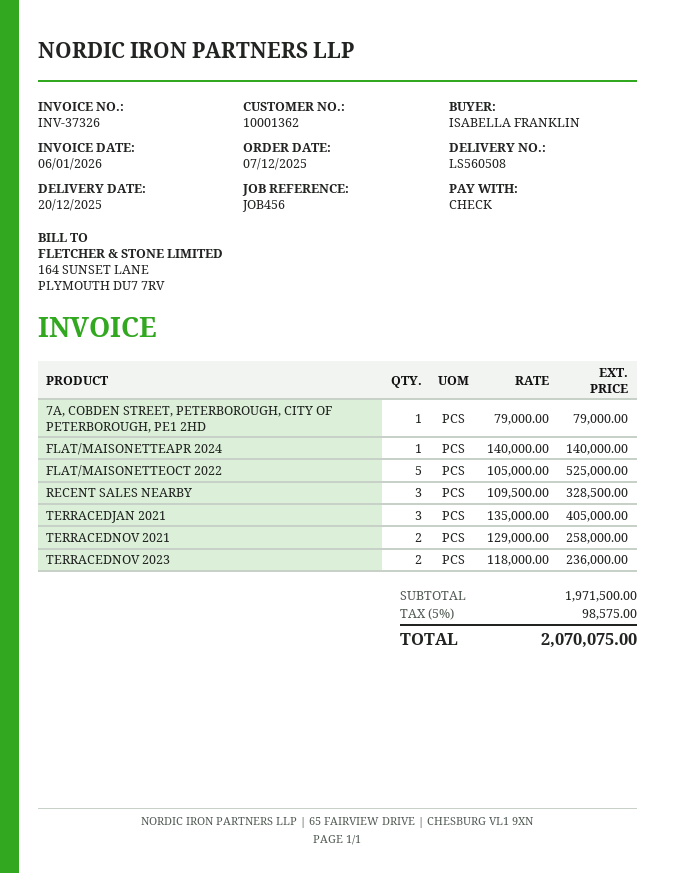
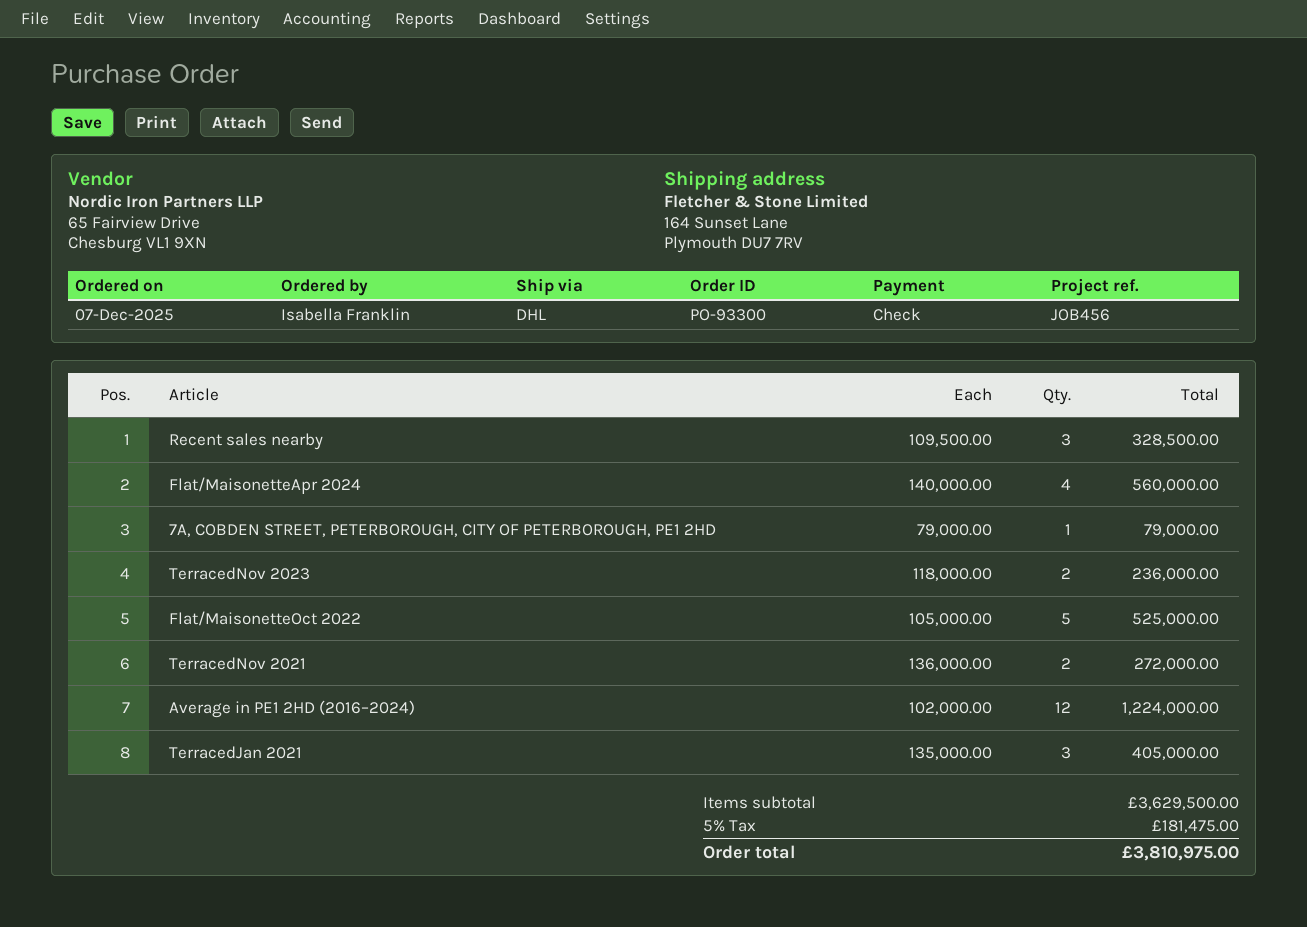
FLAT/MAISONETTEAPR 2024: 1 x 140000.00 = 140000.00 -> 4 x 140000.00 = 560000.00
TERRACEDNOV 2021: 2 x 129000.00 = 258000.00 -> 2 x 136000.00 = 272000.00
Average in PE1 2HD (2016–2024): none -> 12 x 102000.00 = 1224000.00
subtotal: 1971500.00 -> 3629500.00
tax: 5% = 98575.00 -> 5% = 181475.00
total: 2070075.00 -> 3810975.00

